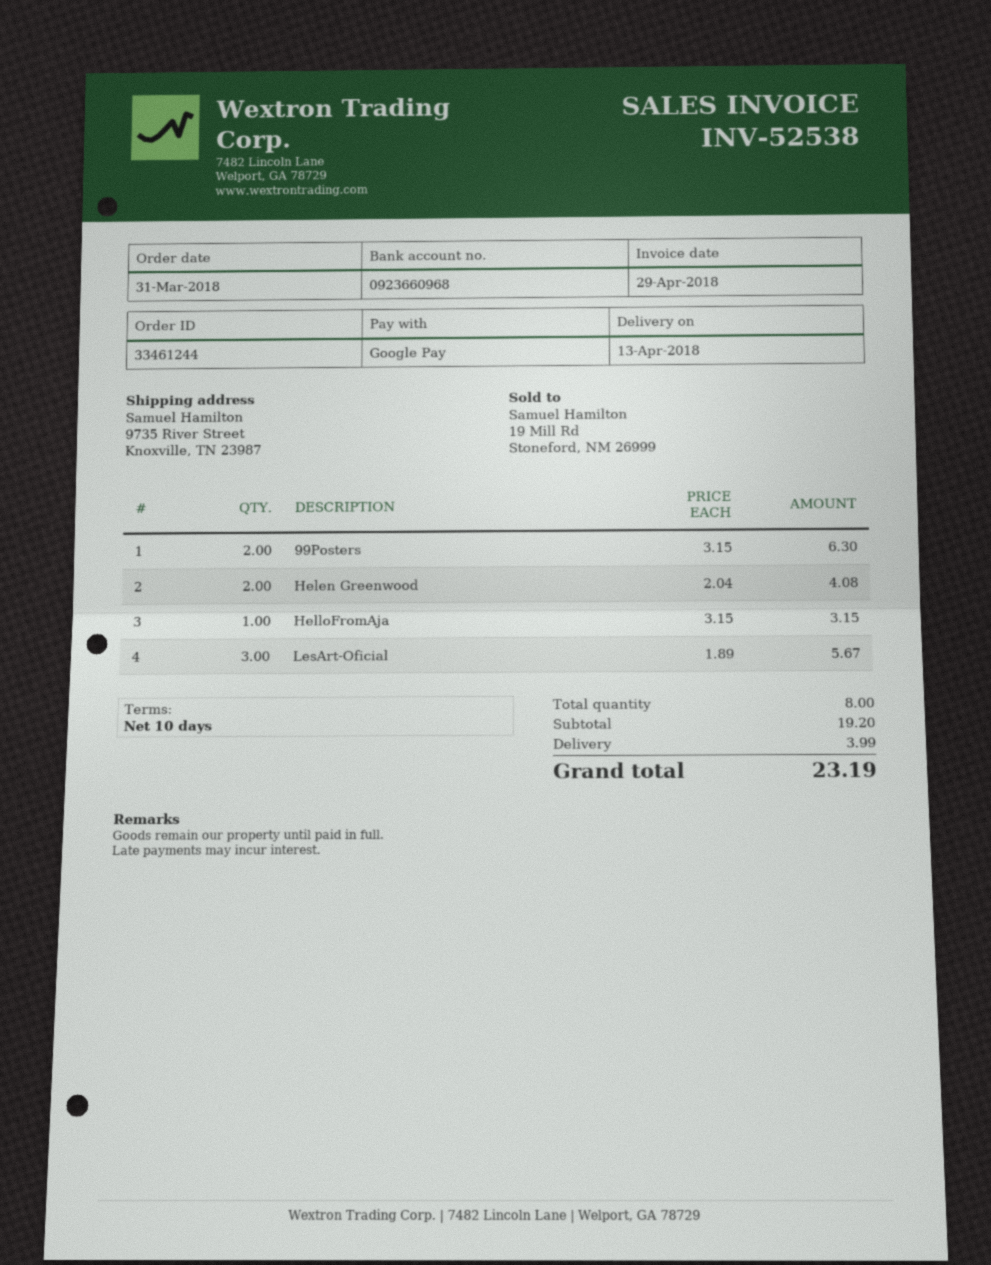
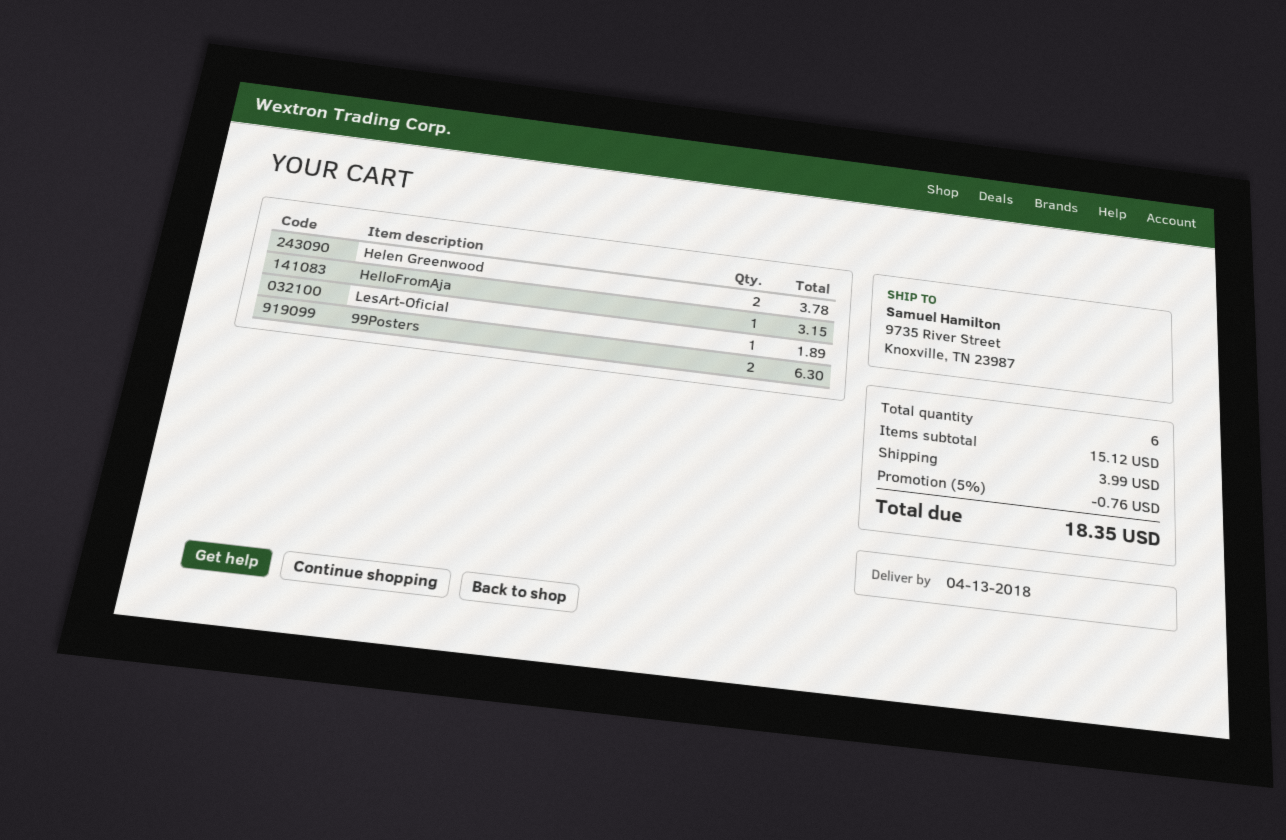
Helen Greenwood: 2 for 4.08 -> 2 for 3.78
LesArt-Oficial: 3 for 5.67 -> 1 for 1.89
total quantity: 8 -> 6
subtotal: 19.20 -> 15.12
discount: none -> 5% = 0.76
total: 23.19 -> 18.35

